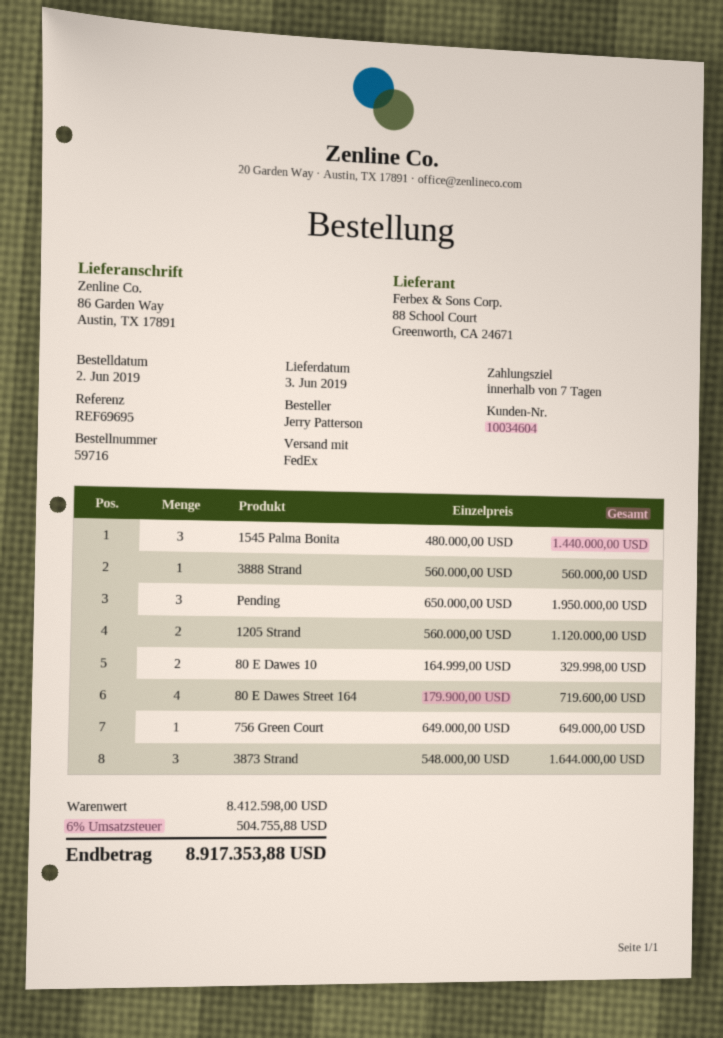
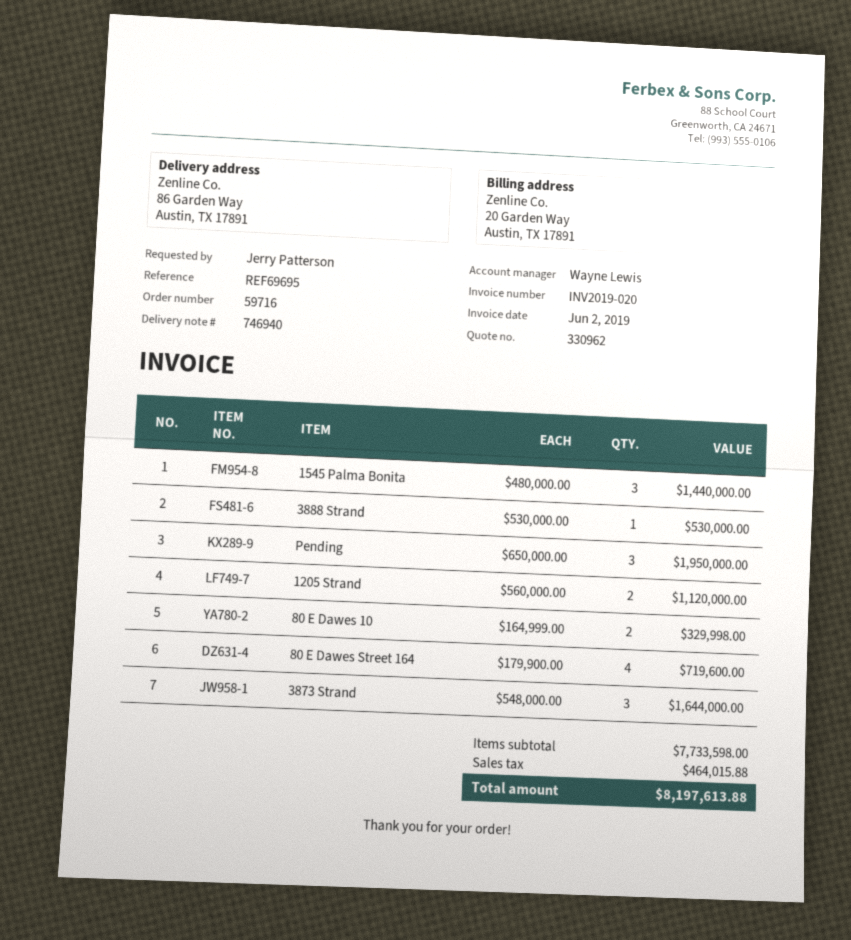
3888 Strand: 1 x 560000.00 = 560000.00 -> 1 x 530000.00 = 530000.00
756 Green Court: 1 x 649000.00 = 649000.00 -> none
subtotal: 8412598.00 -> 7733598.00
tax: 504755.88 -> 464015.88
total: 8917353.88 -> 8197613.88

